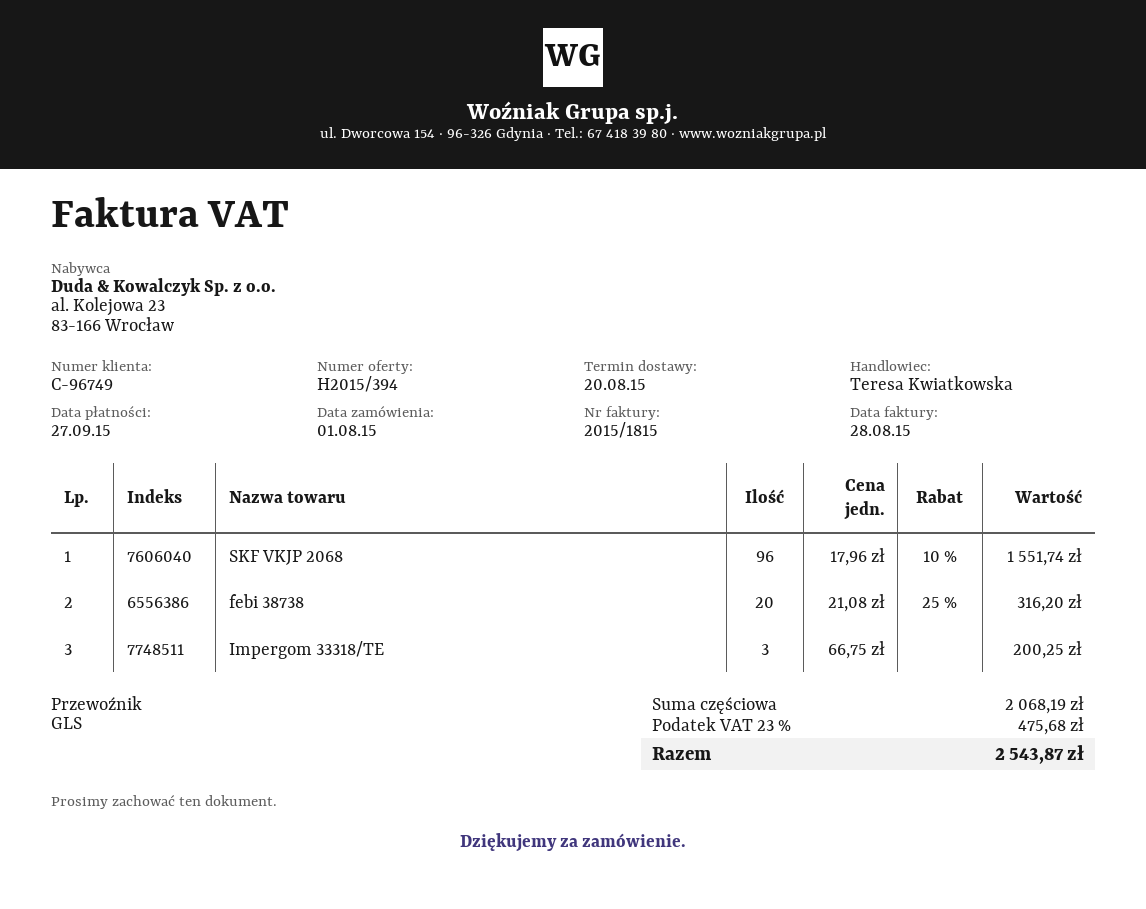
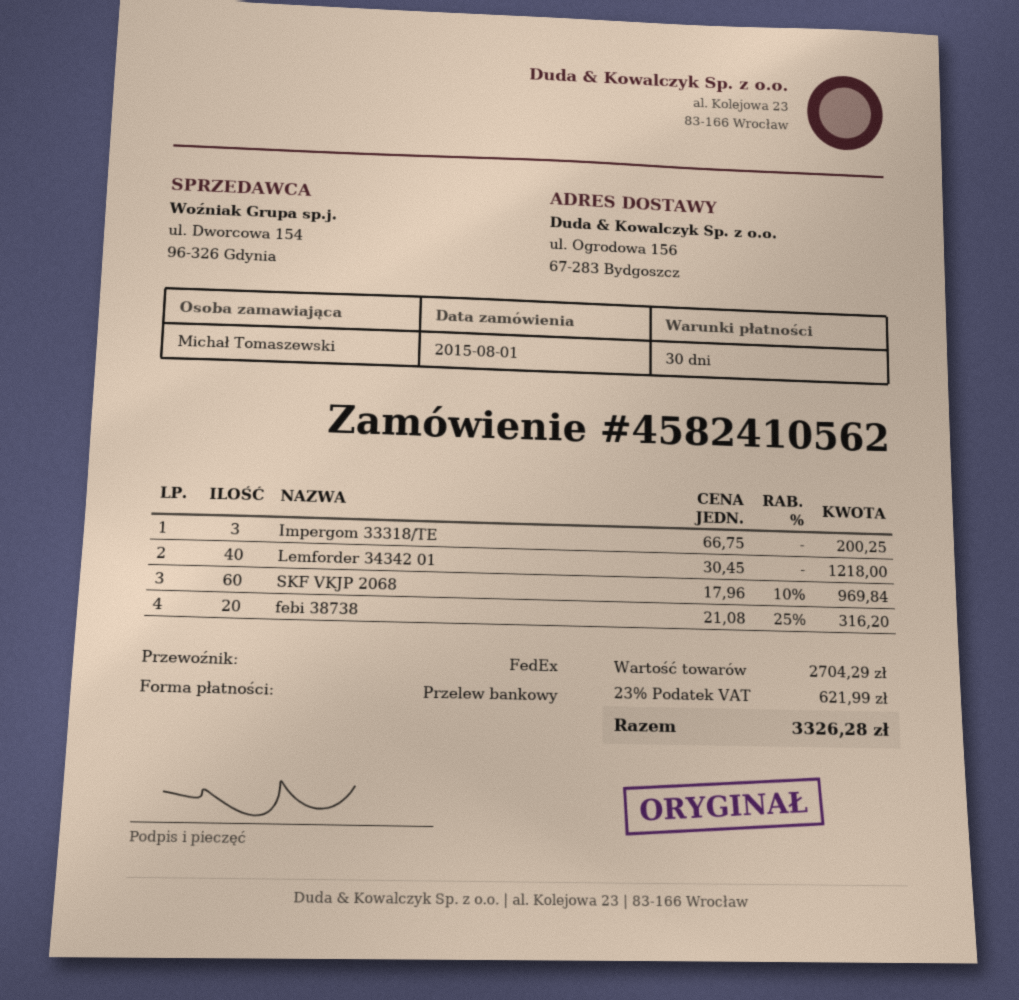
shipping method: GLS -> FedEx
SKF VKJP 2068: 96 x 17.96 - 10% = 1551.74 -> 60 x 17.96 - 10% = 969.84
Lemforder 34342 01: none -> 40 x 30.45 = 1218.00
subtotal: 2068.19 -> 2704.29
tax: 23% = 475.68 -> 23% = 621.99
total: 2543.87 -> 3326.28

